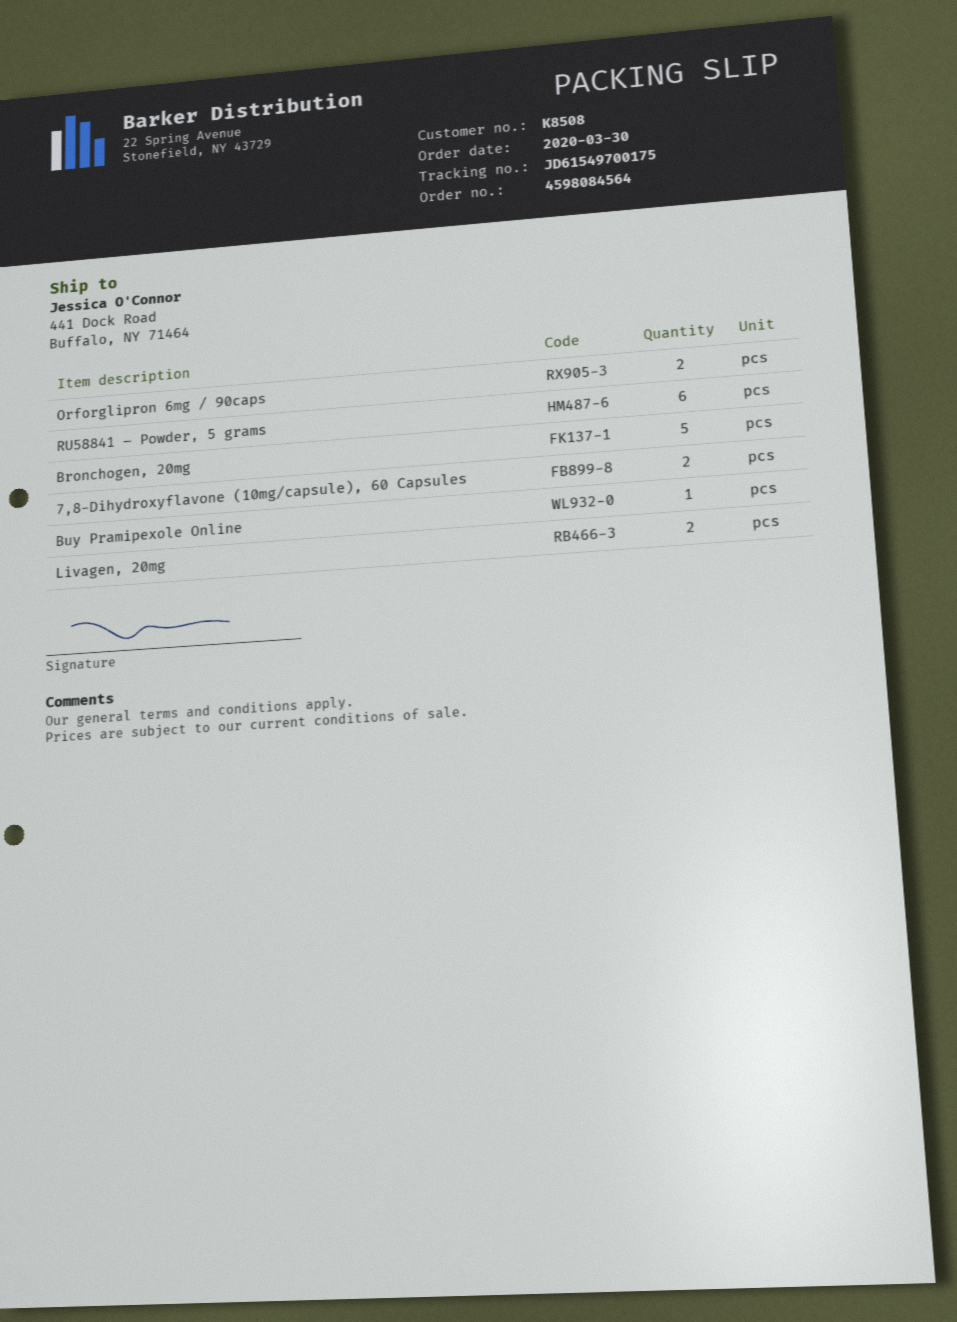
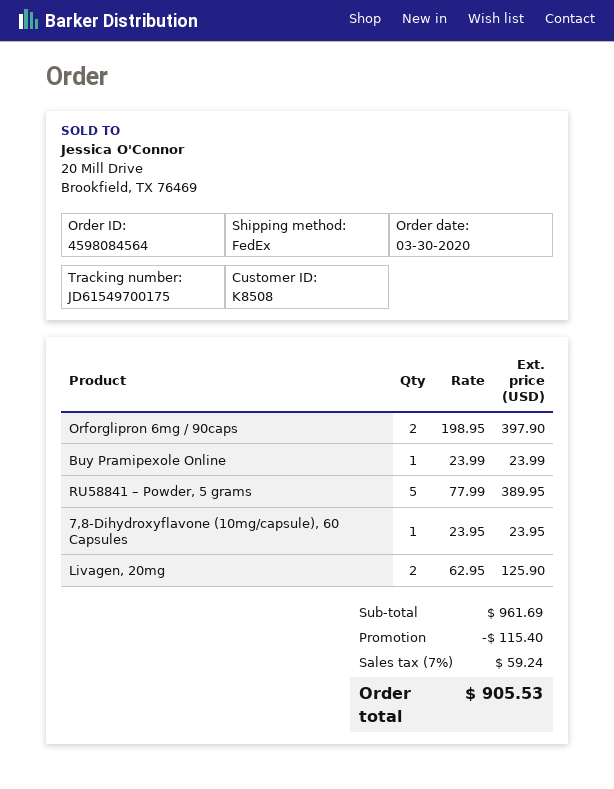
RU58841 – Powder, 5 grams: 6 -> 5
Bronchogen, 20mg: 5 -> none
7,8-Dihydroxyflavone (10mg/capsule), 60 Capsules: 2 -> 1

